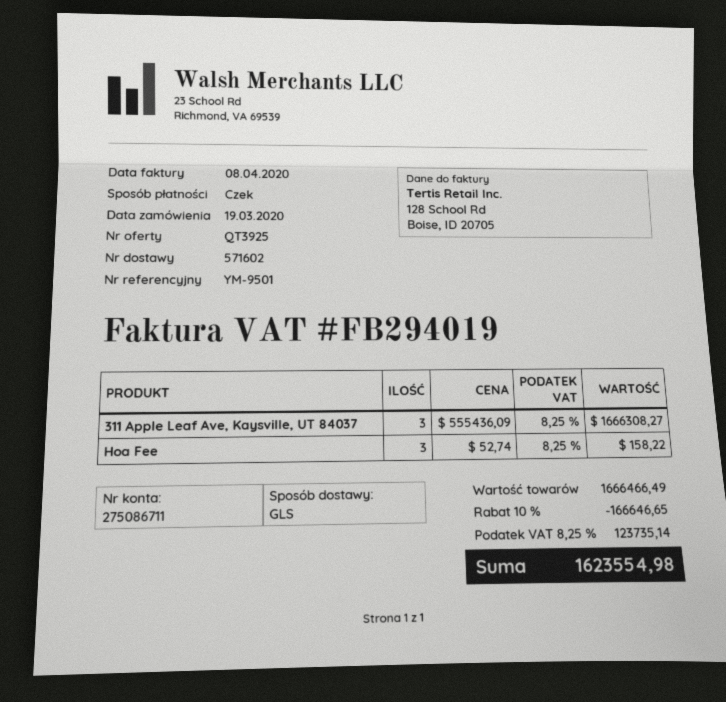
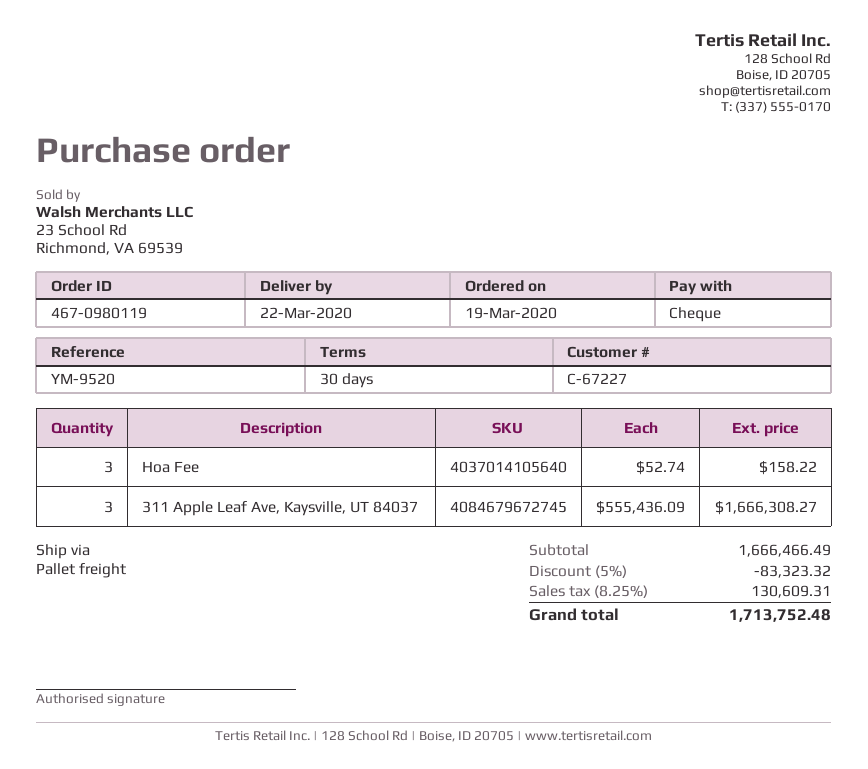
reference: YM-9501 -> YM-9520
shipping method: GLS -> pallet freight
discount: 10% = 166646.65 -> 5% = 83323.32
tax: 8.25% = 123735.14 -> 8.25% = 130609.31
total: 1623554.98 -> 1713752.48

